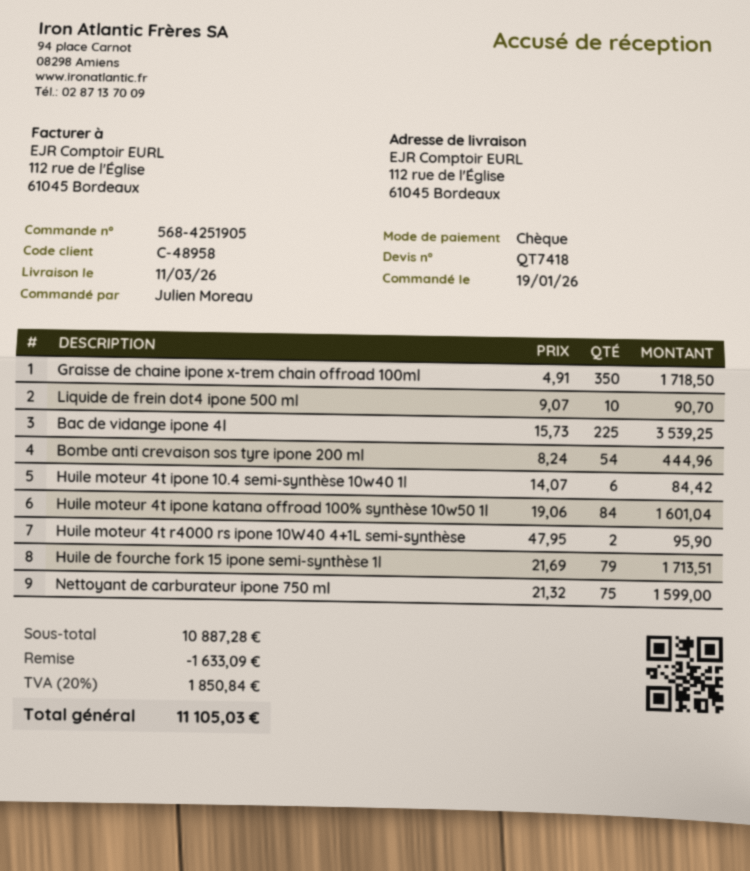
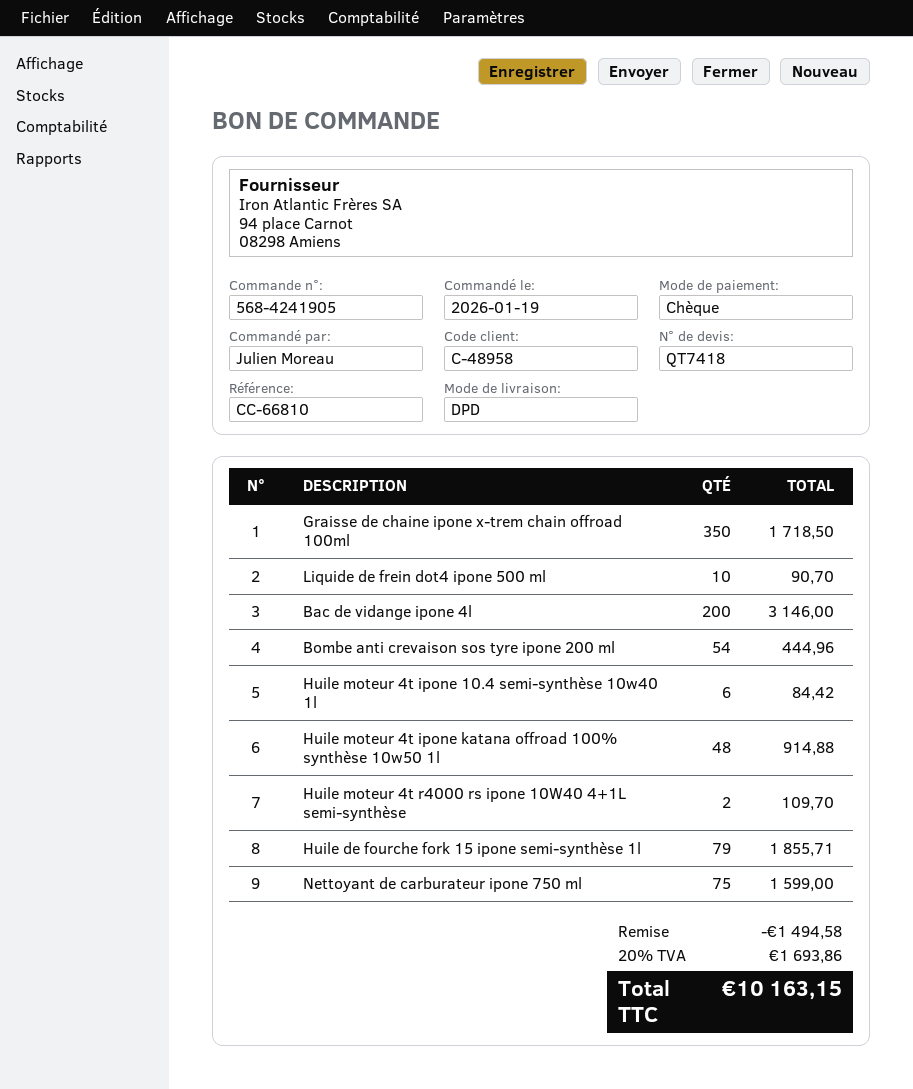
order number: 568-4251905 -> 568-4241905
Bac de vidange ipone 4l: 225 for 3539.25 -> 200 for 3146.00
Huile moteur 4t ipone katana offroad 100% synthèse 10w50 1l: 84 for 1601.04 -> 48 for 914.88
Huile moteur 4t r4000 rs ipone 10W40 4+1L semi-synthèse: 2 for 95.90 -> 2 for 109.70
Huile de fourche fork 15 ipone semi-synthèse 1l: 79 for 1713.51 -> 79 for 1855.71
discount: 1633.09 -> 1494.58
tax: 20% = 1850.84 -> 20% = 1693.86
total: 11105.03 -> 10163.15

